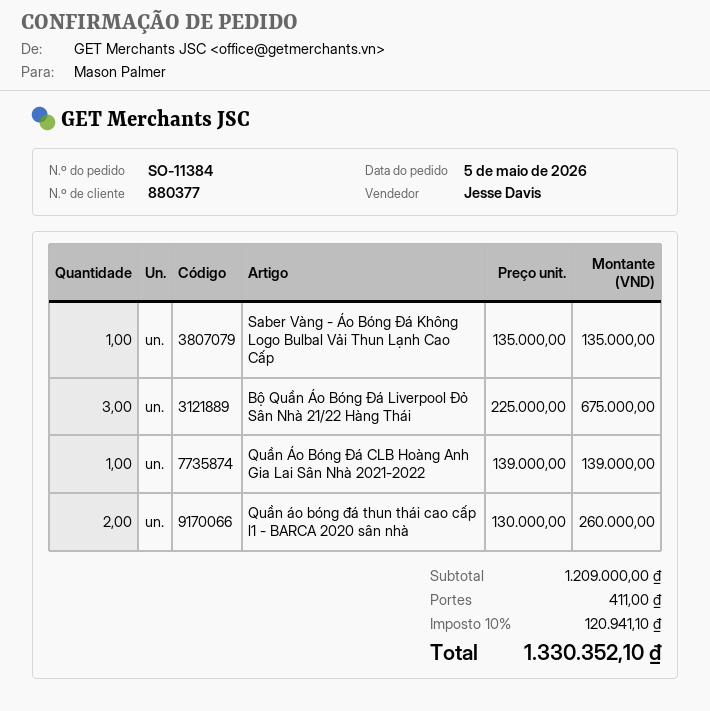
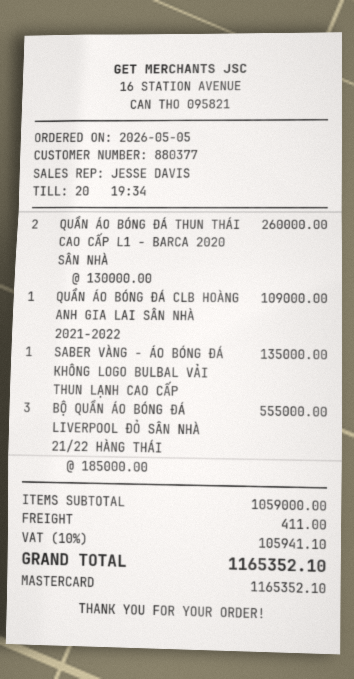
Bộ Quần Áo Bóng Đá Liverpool Đỏ Sân Nhà 21/22 Hàng Thái: 3 x 225000.00 = 675000.00 -> 3 x 185000.00 = 555000.00
Quần Áo Bóng Đá CLB Hoàng Anh Gia Lai Sân Nhà 2021-2022: 1 x 139000.00 = 139000.00 -> 1 x 109000.00 = 109000.00
subtotal: 1209000.00 -> 1059000.00
tax: 10% = 120941.10 -> 10% = 105941.10
total: 1330352.10 -> 1165352.10

